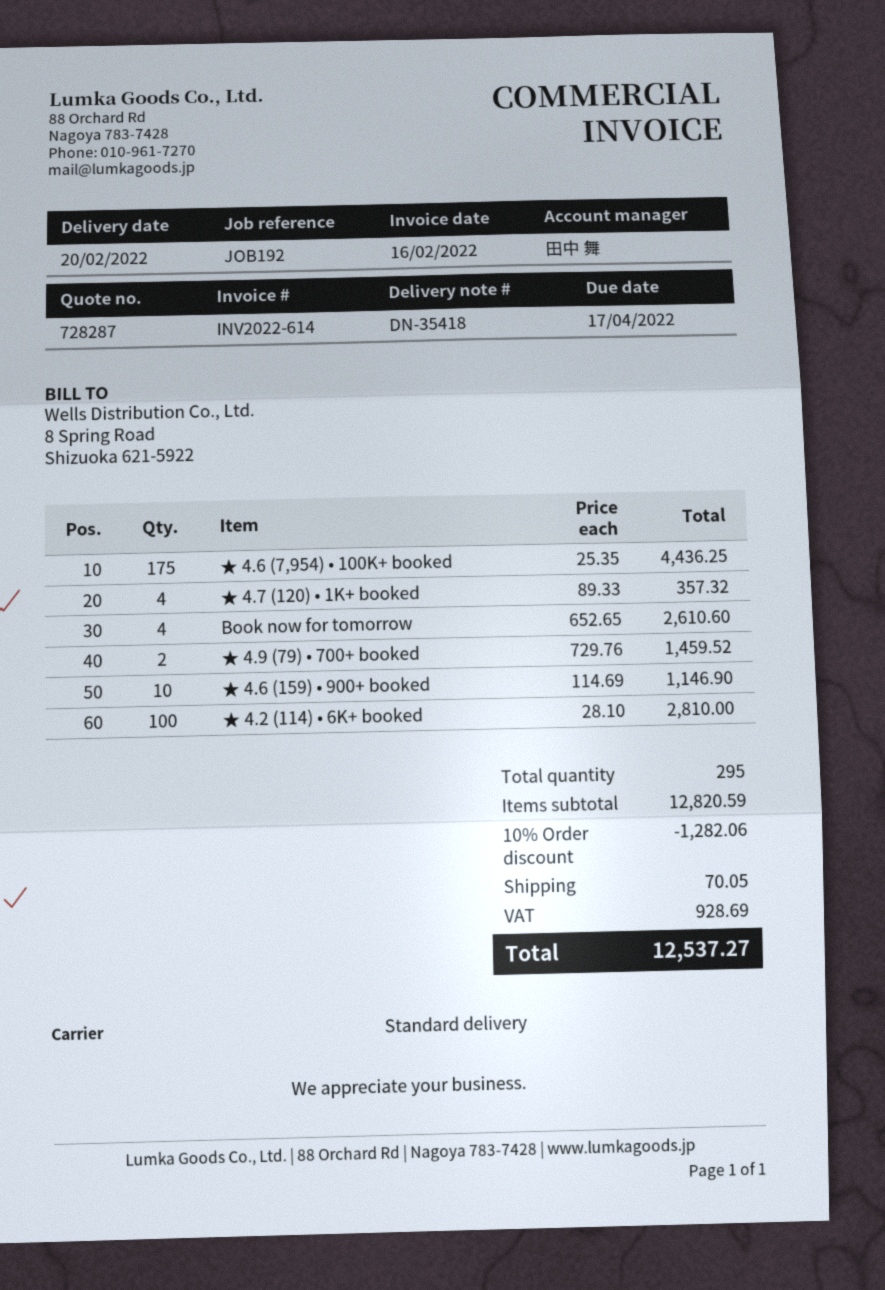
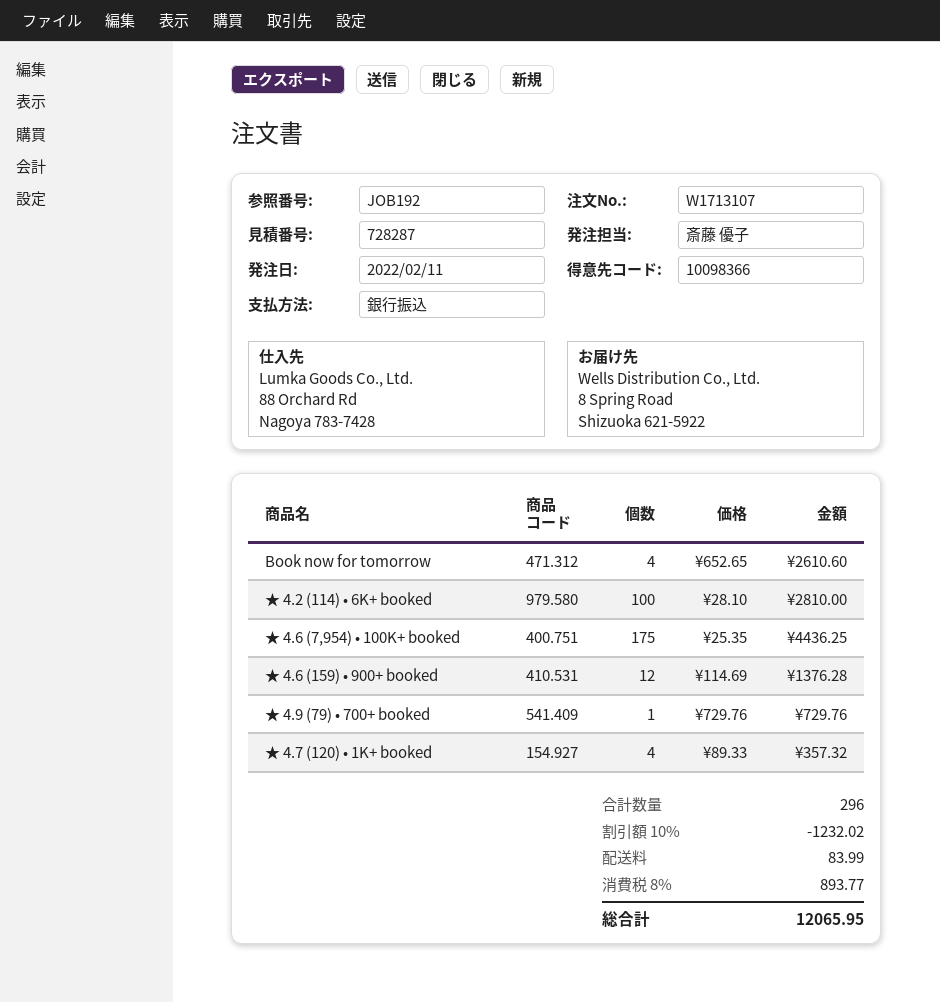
★ 4.9 (79) • 700+ booked: 2 x 729.76 = 1459.52 -> 1 x 729.76 = 729.76
★ 4.6 (159) • 900+ booked: 10 x 114.69 = 1146.90 -> 12 x 114.69 = 1376.28
total quantity: 295 -> 296
discount: 10% = 1282.06 -> 10% = 1232.02
shipping: 70.05 -> 83.99
tax: 928.69 -> 893.77
total: 12537.27 -> 12065.95

